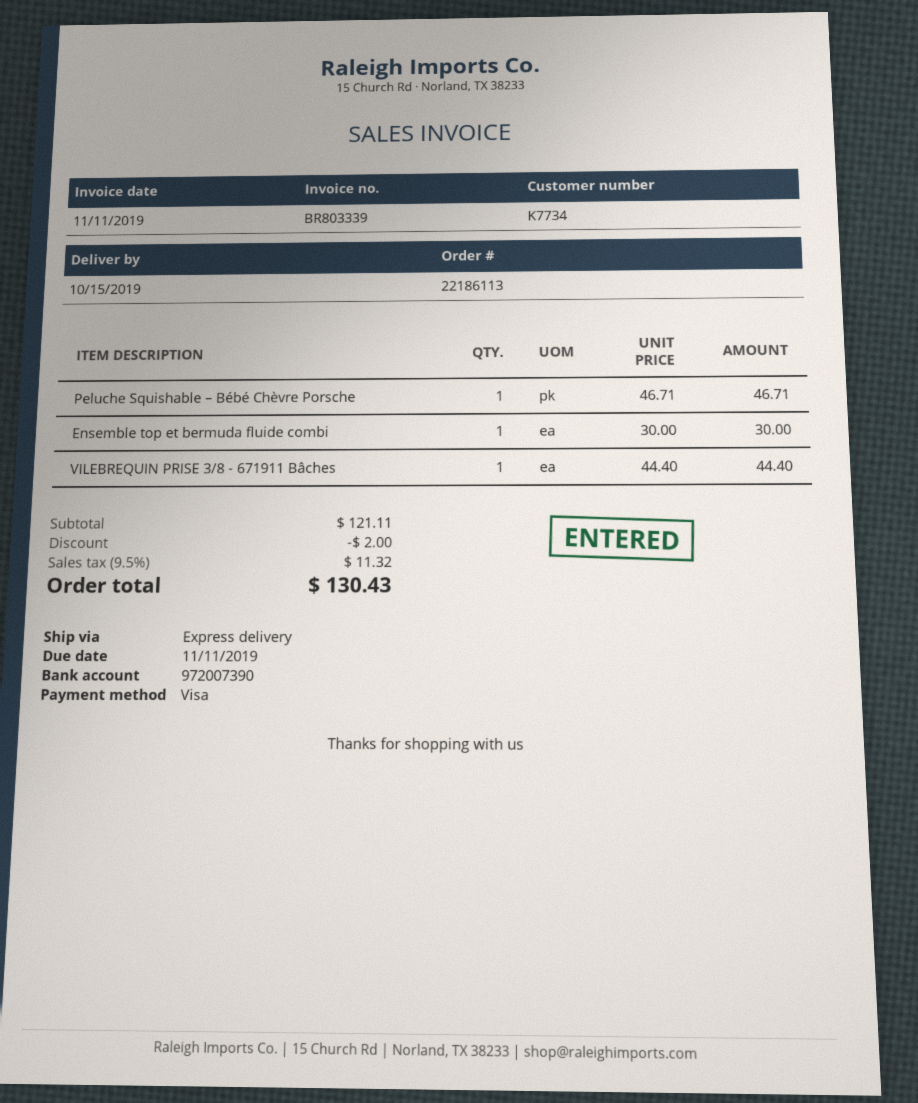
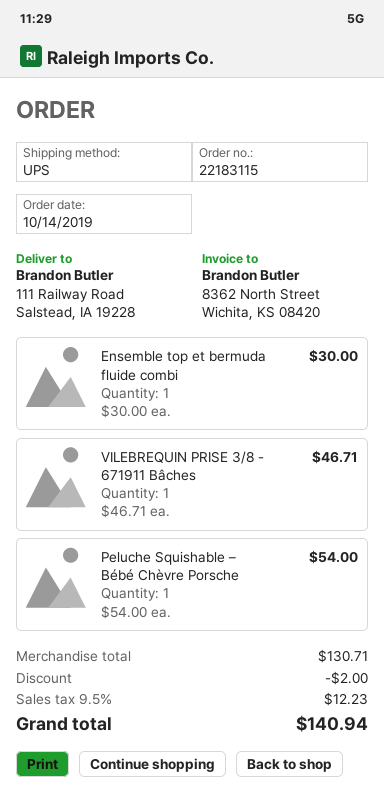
order number: 22186113 -> 22183115
shipping method: express -> UPS
Peluche Squishable – Bébé Chèvre Porsche: 1 x 46.71 = 46.71 -> 1 x 54.00 = 54.00
VILEBREQUIN PRISE 3/8 - 671911 Bâches: 1 x 44.40 = 44.40 -> 1 x 46.71 = 46.71
subtotal: 121.11 -> 130.71
tax: 9.5% = 11.32 -> 9.5% = 12.23
total: 130.43 -> 140.94

